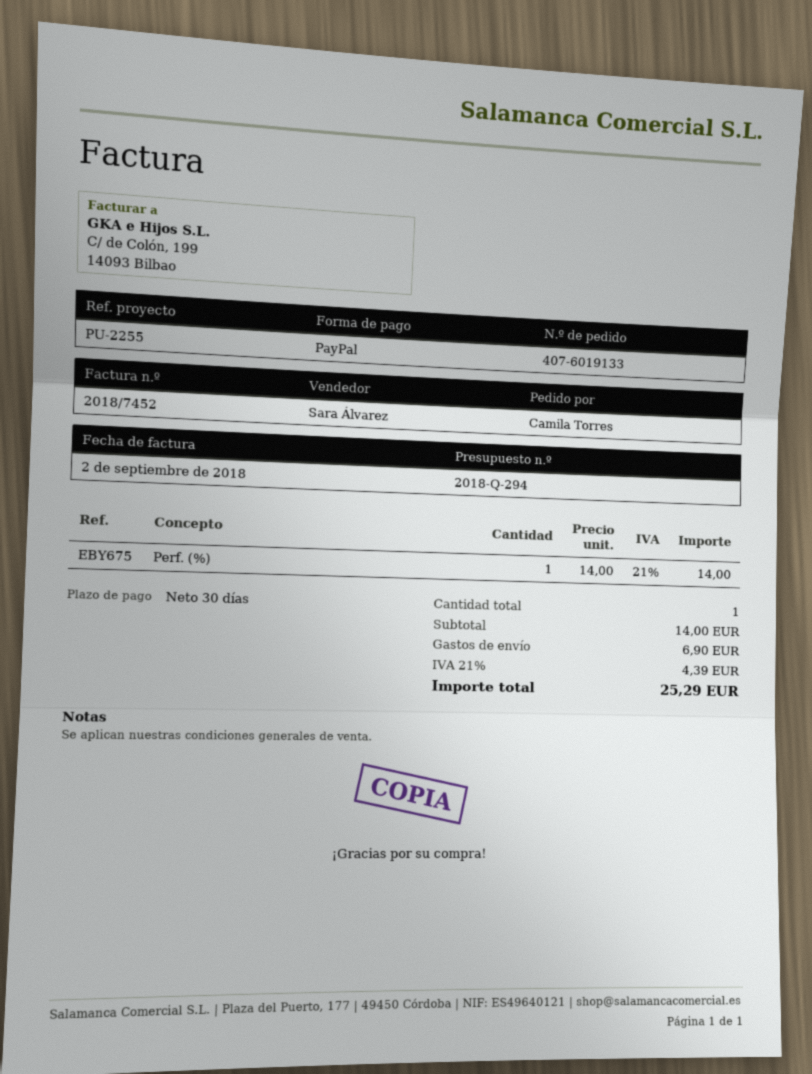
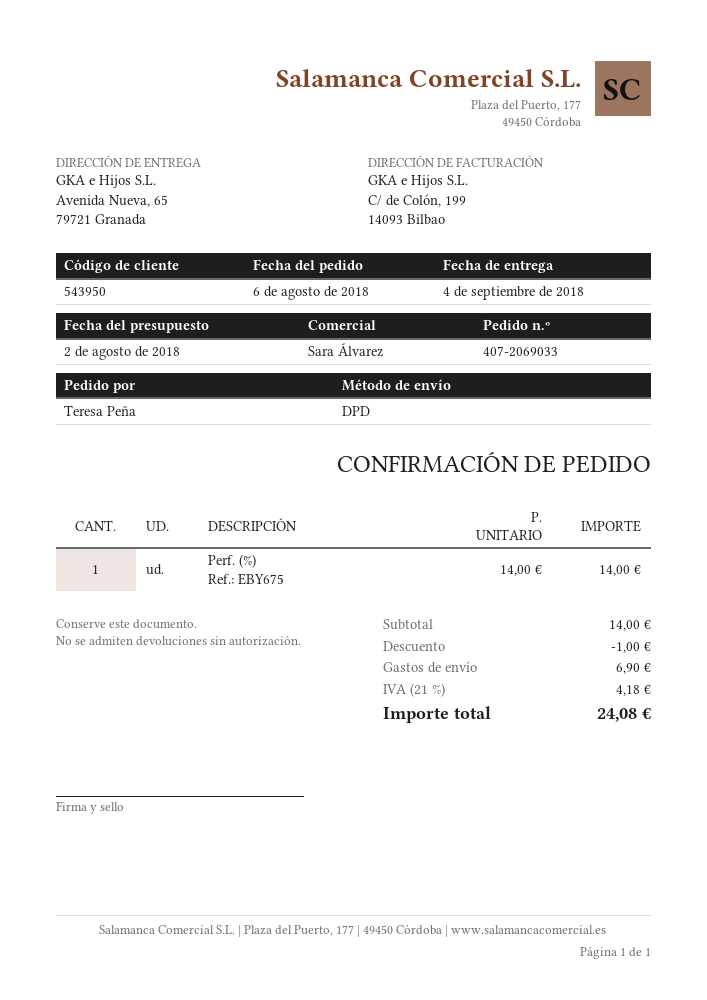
order number: 407-6019133 -> 407-2069033
ordered by: Camila Torres -> Teresa Peña
discount: none -> 1.00
tax: 21% = 4.39 -> 21% = 4.18
total: 25.29 -> 24.08

